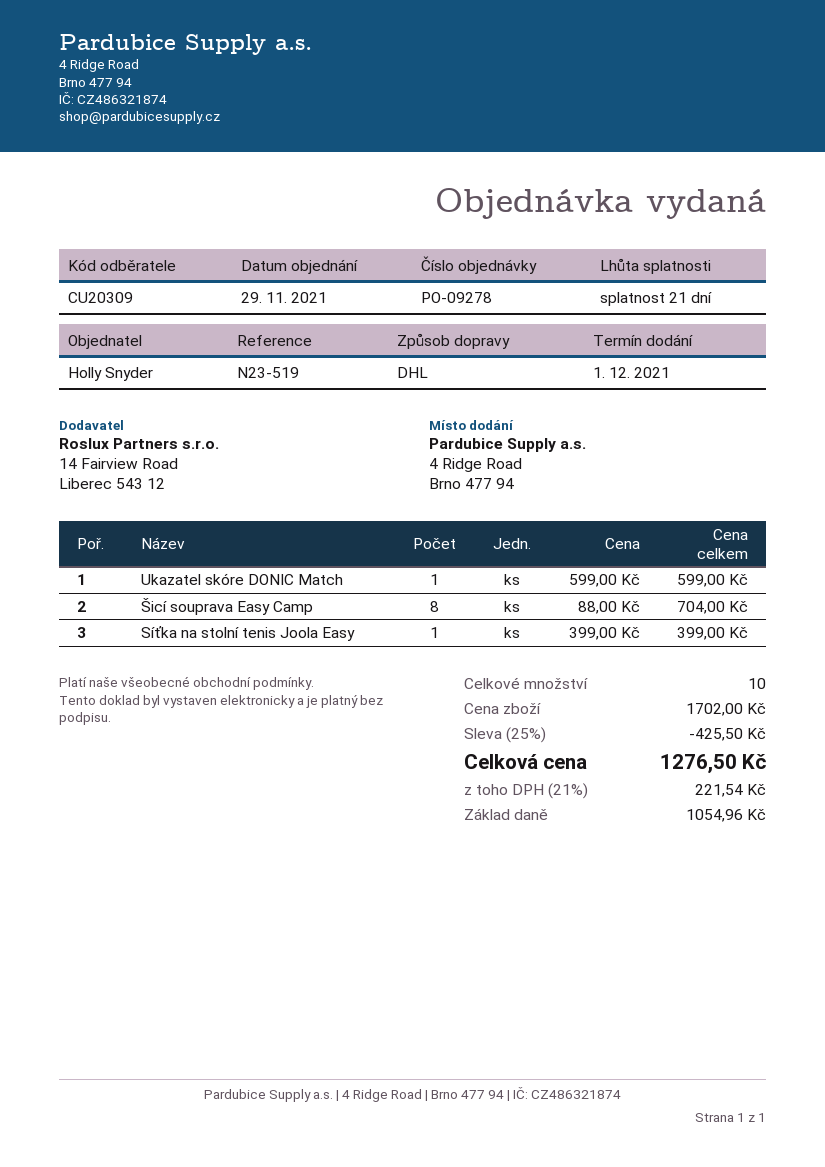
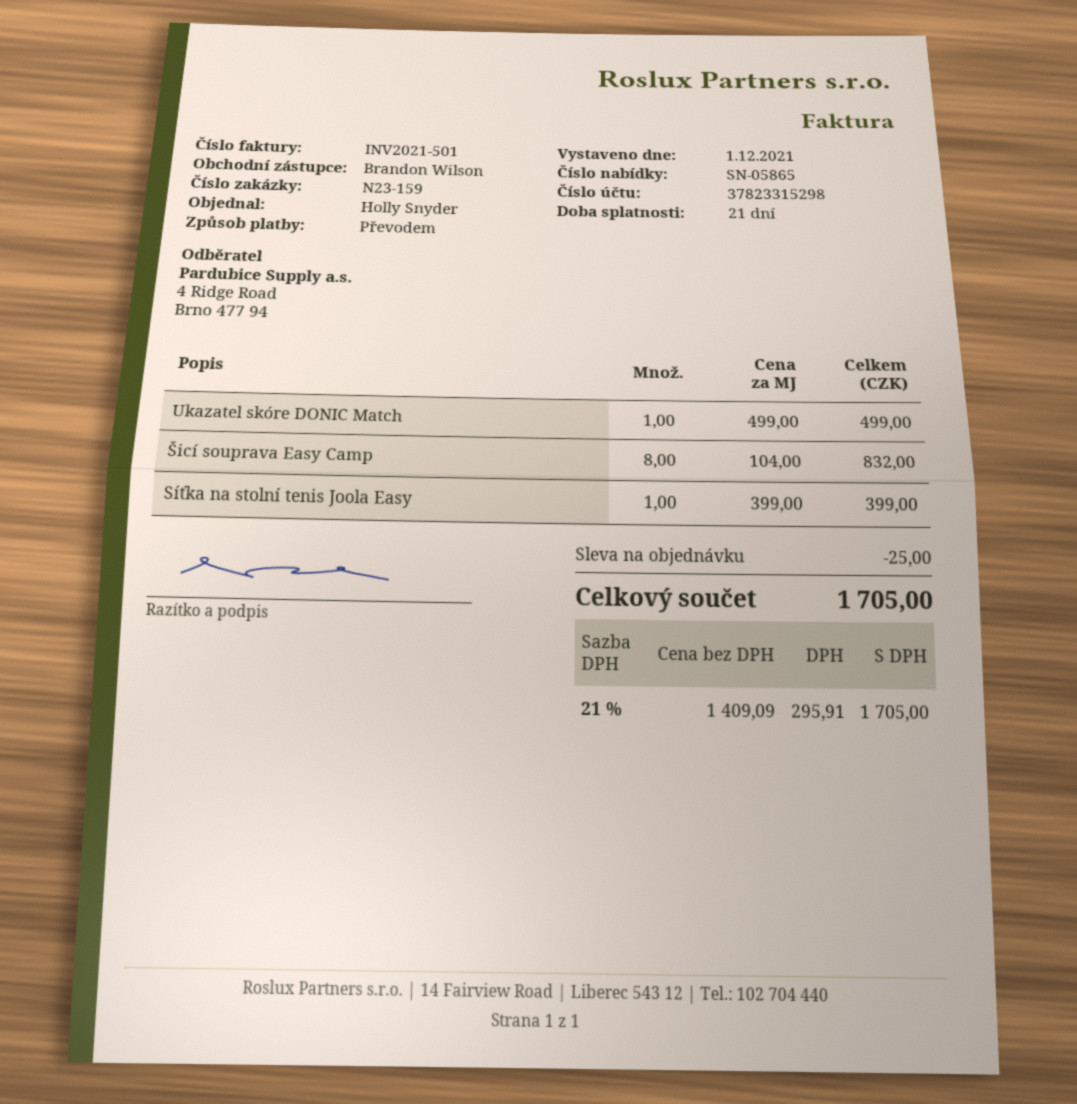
reference: N23-519 -> N23-159
Ukazatel skóre DONIC Match: 1 x 599.00 = 599.00 -> 1 x 499.00 = 499.00
Šicí souprava Easy Camp: 8 x 88.00 = 704.00 -> 8 x 104.00 = 832.00
discount: 425.50 -> 25.00
net: 1054.96 -> 1409.09
tax: 21% = 221.54 -> 21% = 295.91
total: 1276.50 -> 1705.00

